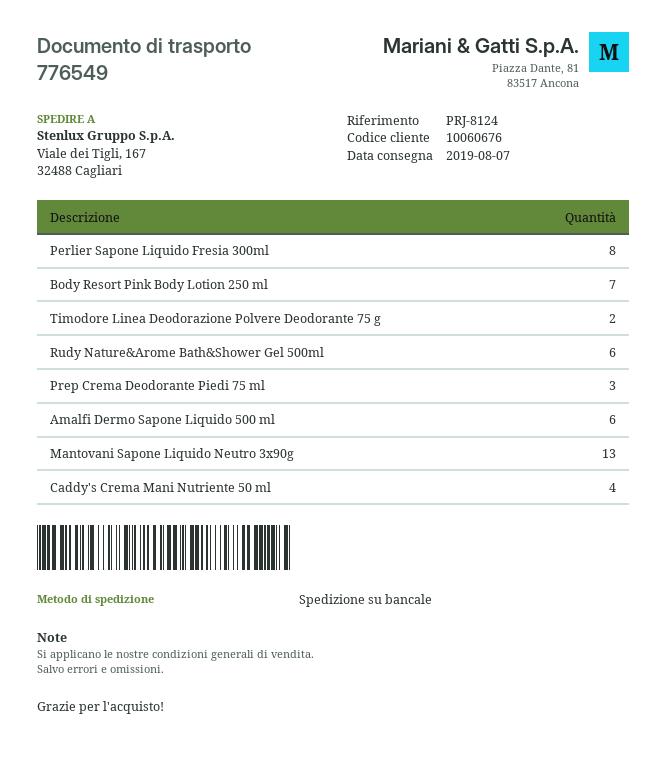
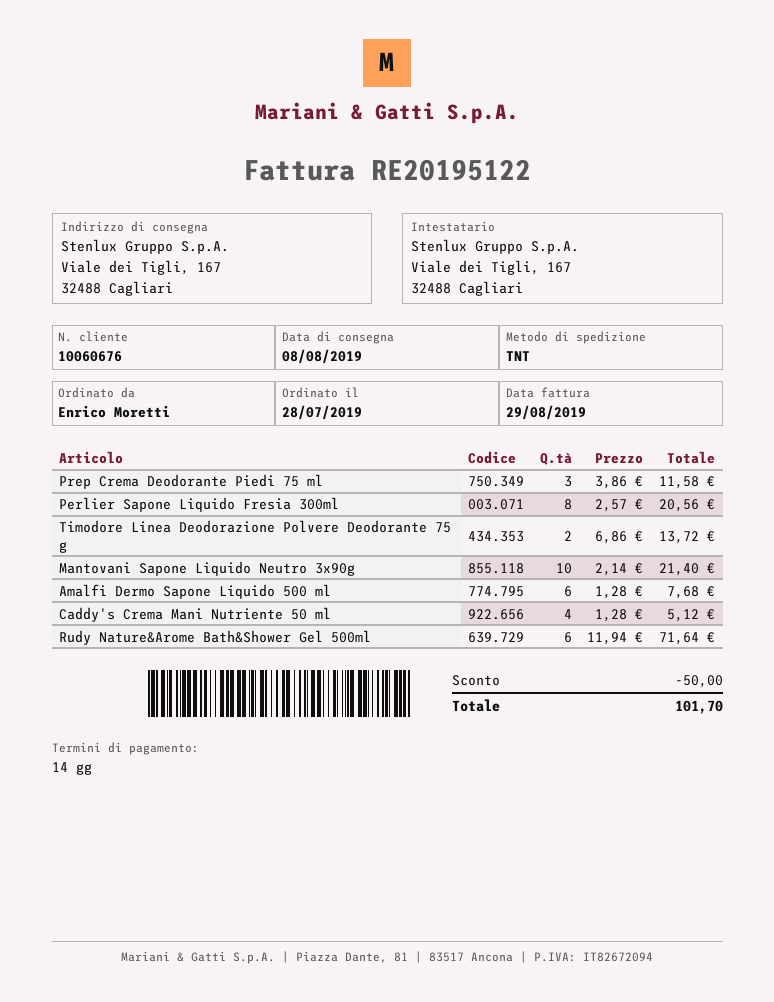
delivery date: 2019-08-07 -> 2019-08-08
shipping method: pallet freight -> TNT
Body Resort Pink Body Lotion 250 ml: 7 -> none
Mantovani Sapone Liquido Neutro 3x90g: 13 -> 10

